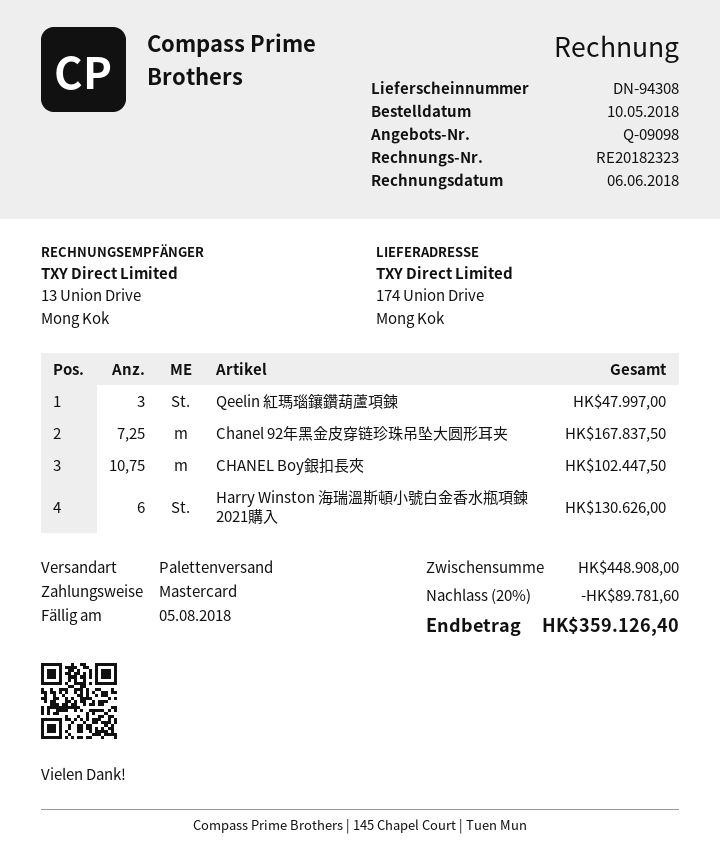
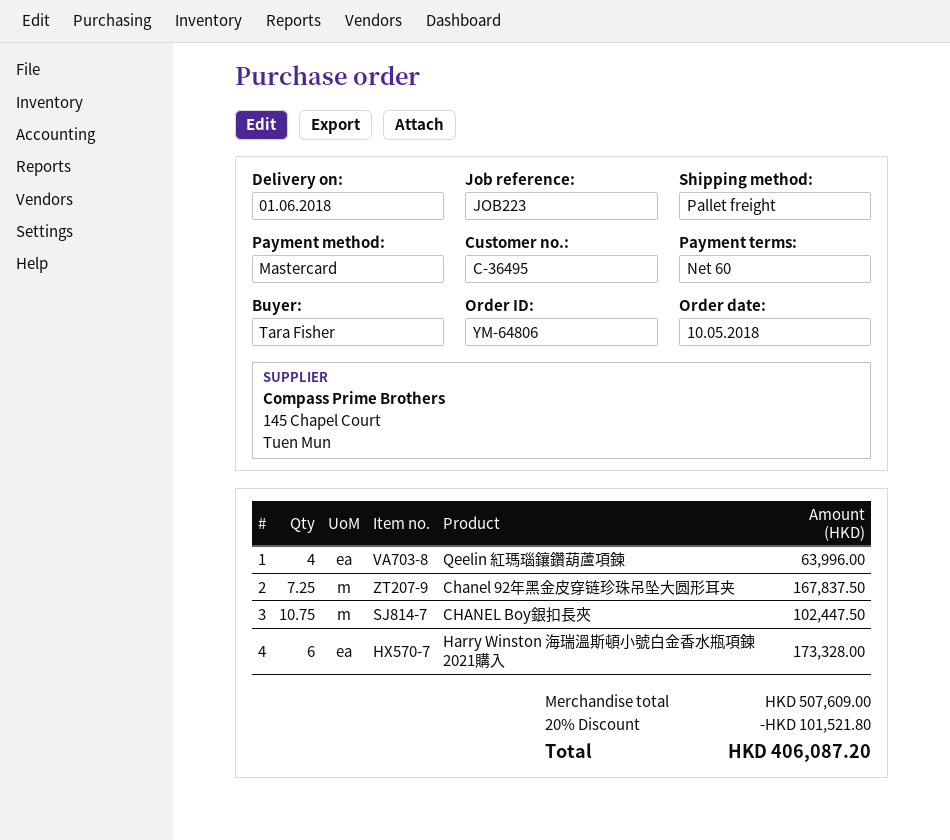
Qeelin 紅瑪瑙鑲鑽葫蘆項鍊: 3 for 47997.00 -> 4 for 63996.00
Harry Winston 海瑞溫斯頓小號白金香水瓶項鍊 2021購入: 6 for 130626.00 -> 6 for 173328.00
subtotal: 448908.00 -> 507609.00
discount: 20% = 89781.60 -> 20% = 101521.80
total: 359126.40 -> 406087.20

